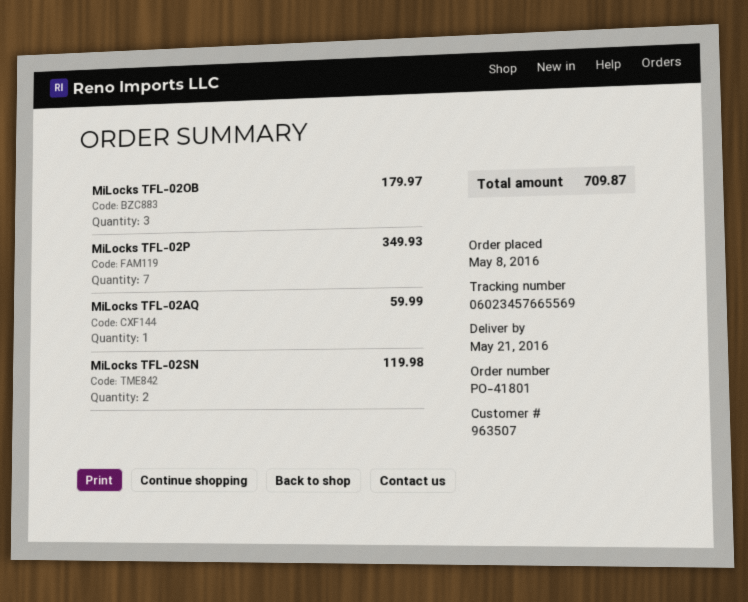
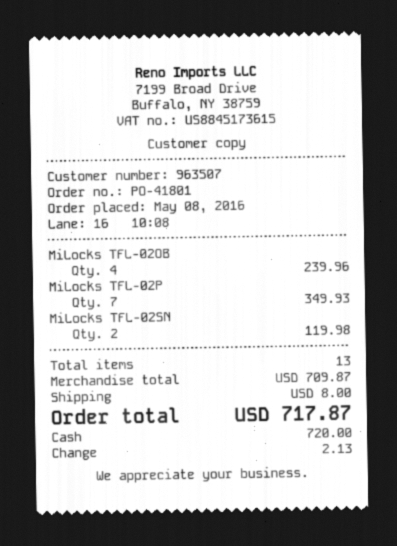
MiLocks TFL-02OB: 3 for 179.97 -> 4 for 239.96
MiLocks TFL-02AQ: 1 for 59.99 -> none
shipping: none -> 8.00
total: 709.87 -> 717.87

